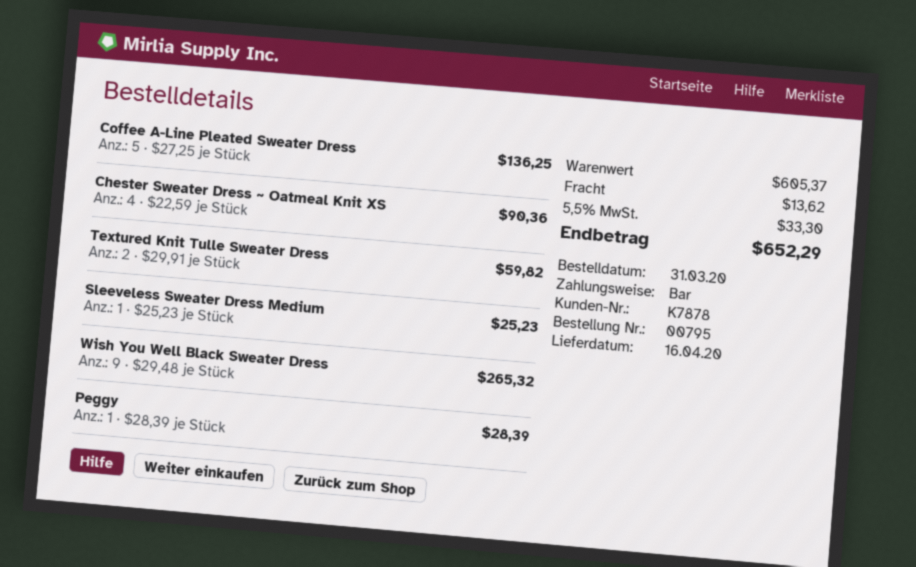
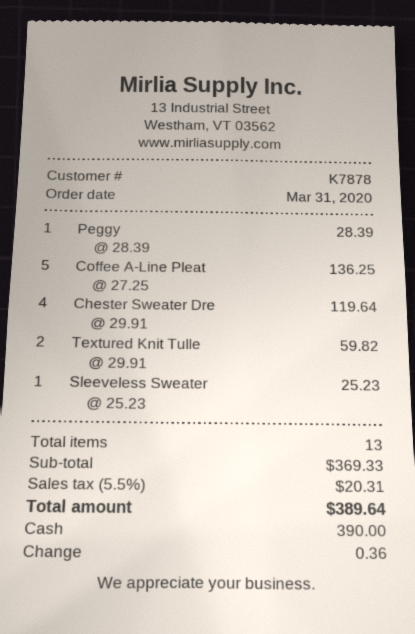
Chester Sweater Dress ~ Oatmeal Knit XS: 4 x 22.59 = 90.36 -> 4 x 29.91 = 119.64
Wish You Well Black Sweater Dress: 9 x 29.48 = 265.32 -> none
subtotal: 605.37 -> 369.33
shipping: 13.62 -> none
tax: 5.5% = 33.30 -> 5.5% = 20.31
total: 652.29 -> 389.64

